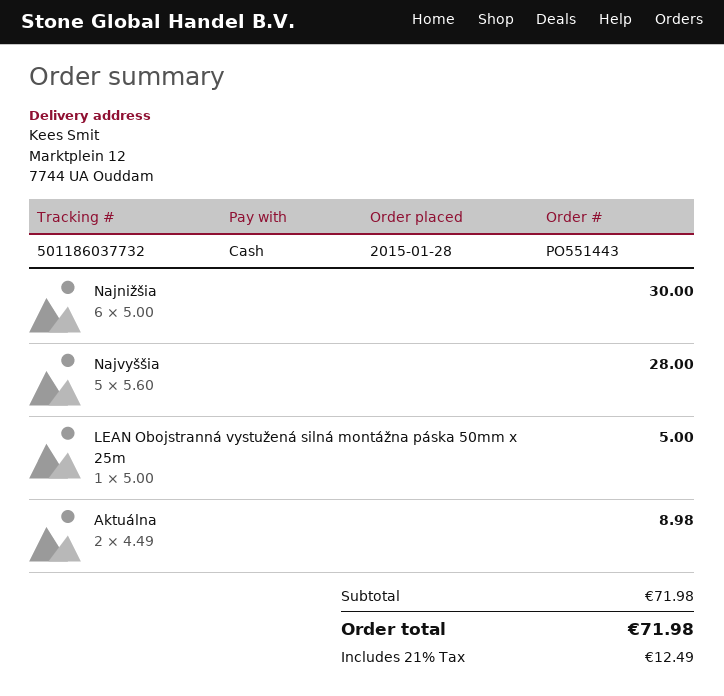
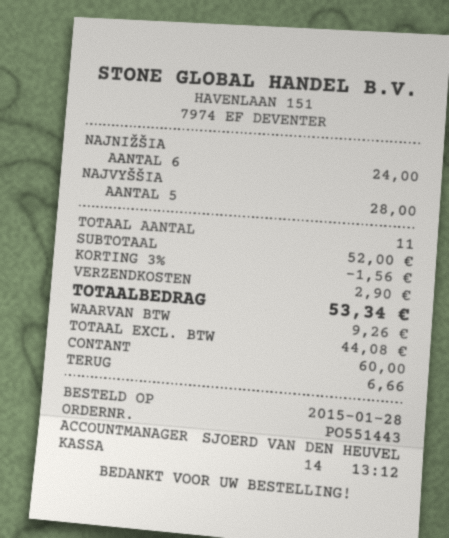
Najnižšia: 6 for 30.00 -> 6 for 24.00
LEAN Obojstranná vystužená silná montážna páska 50mm x 25m: 1 for 5.00 -> none
Aktuálna: 2 for 8.98 -> none
subtotal: 71.98 -> 52.00
discount: none -> 3% = 1.56
shipping: none -> 2.90
tax: 12.49 -> 9.26
total: 71.98 -> 53.34

